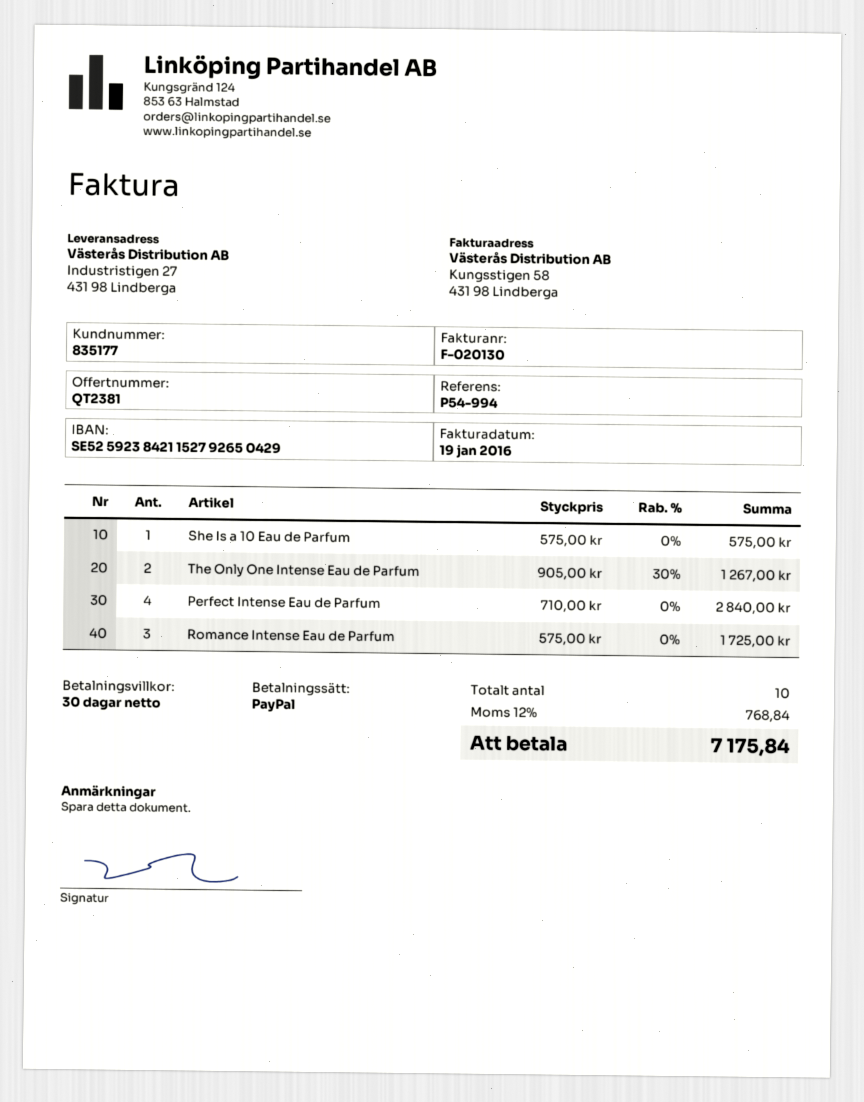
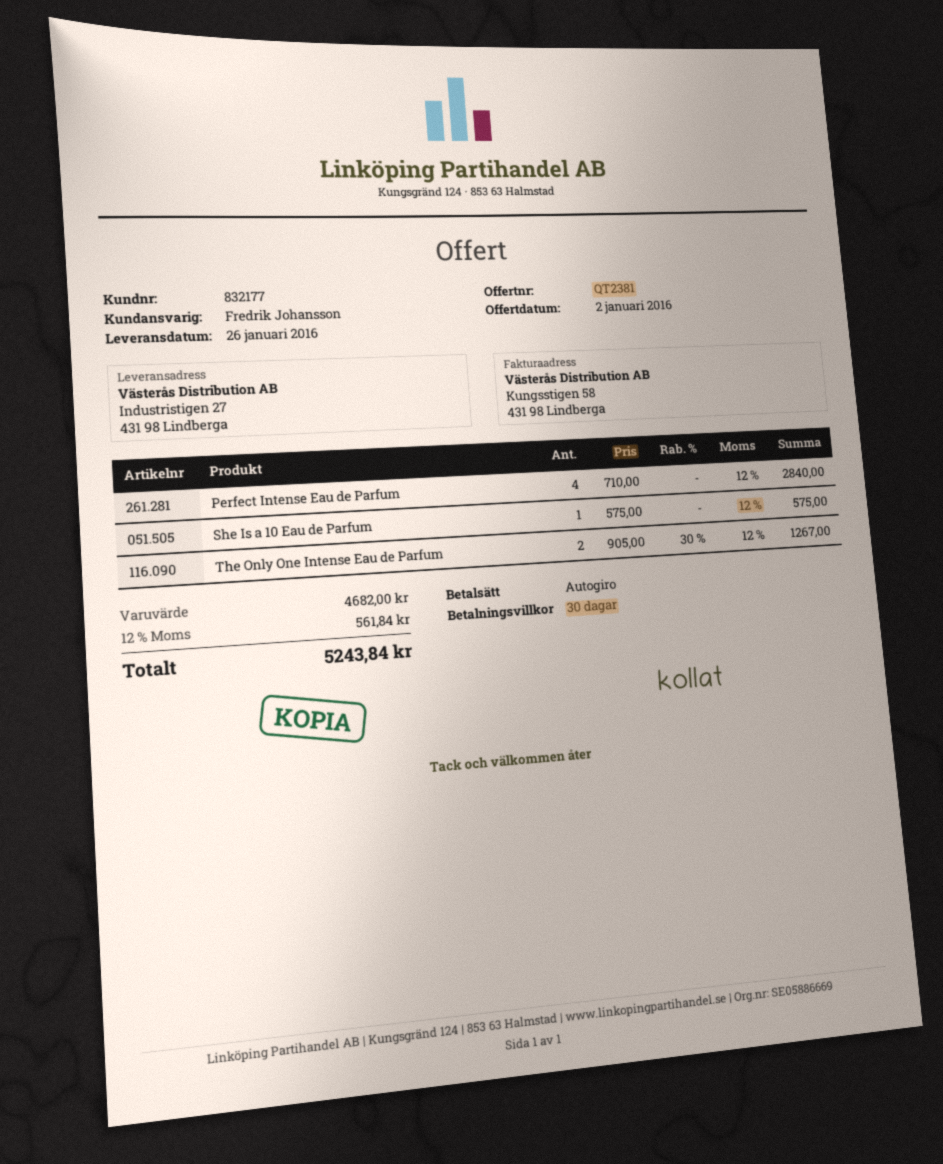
customer number: 835177 -> 832177
payment method: PayPal -> direct debit
Romance Intense Eau de Parfum: 3 x 575.00 = 1725.00 -> none
tax: 12% = 768.84 -> 12% = 561.84
total: 7175.84 -> 5243.84

